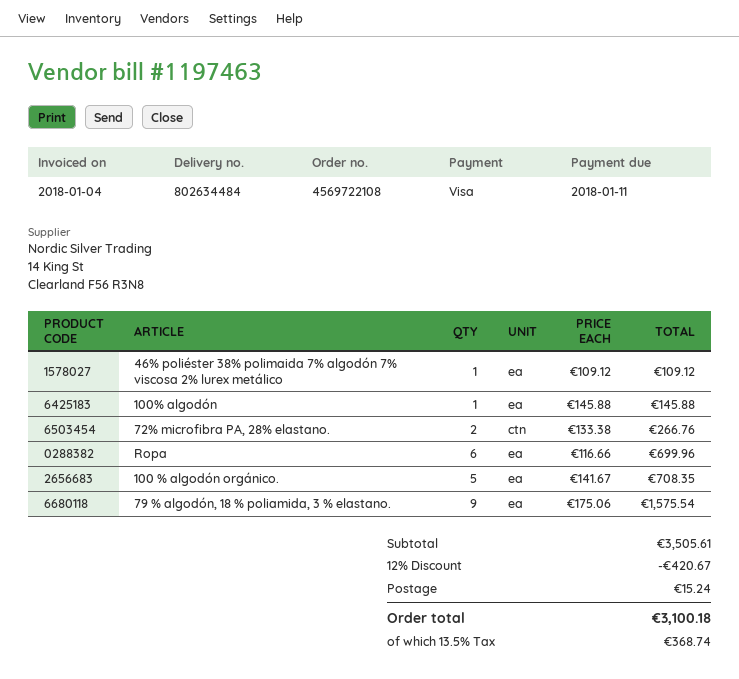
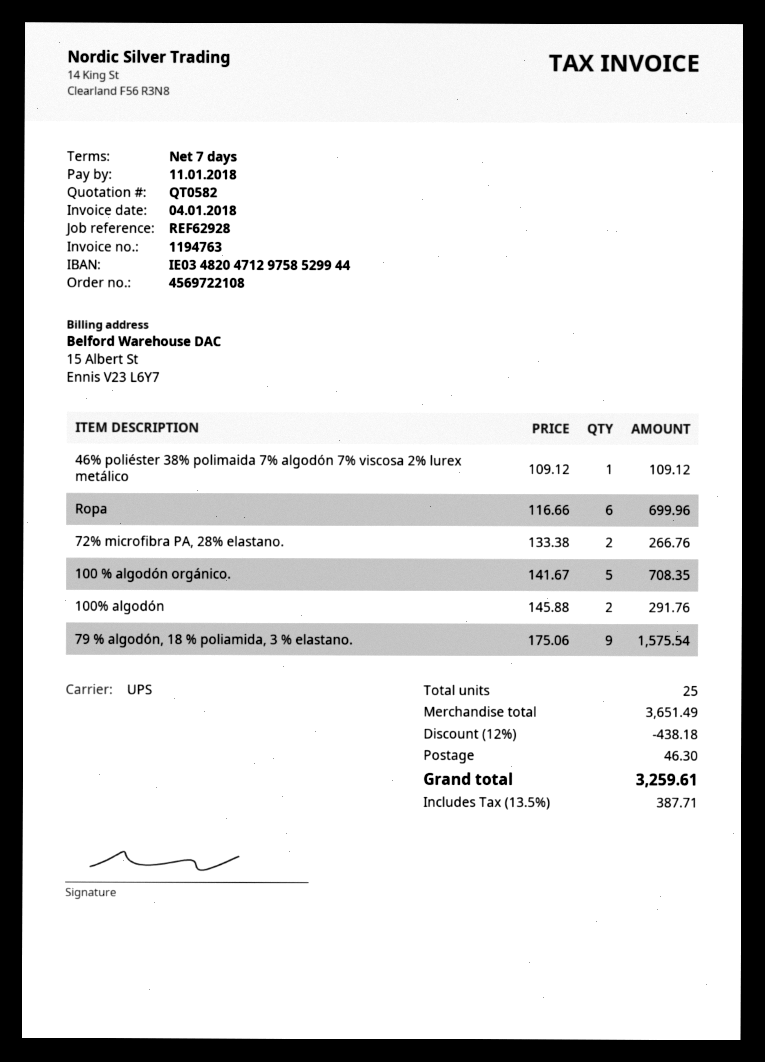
invoice number: 1197463 -> 1194763
100% algodón: 1 x 145.88 = 145.88 -> 2 x 145.88 = 291.76
subtotal: 3505.61 -> 3651.49
discount: 12% = 420.67 -> 12% = 438.18
shipping: 15.24 -> 46.30
tax: 13.5% = 368.74 -> 13.5% = 387.71
total: 3100.18 -> 3259.61

